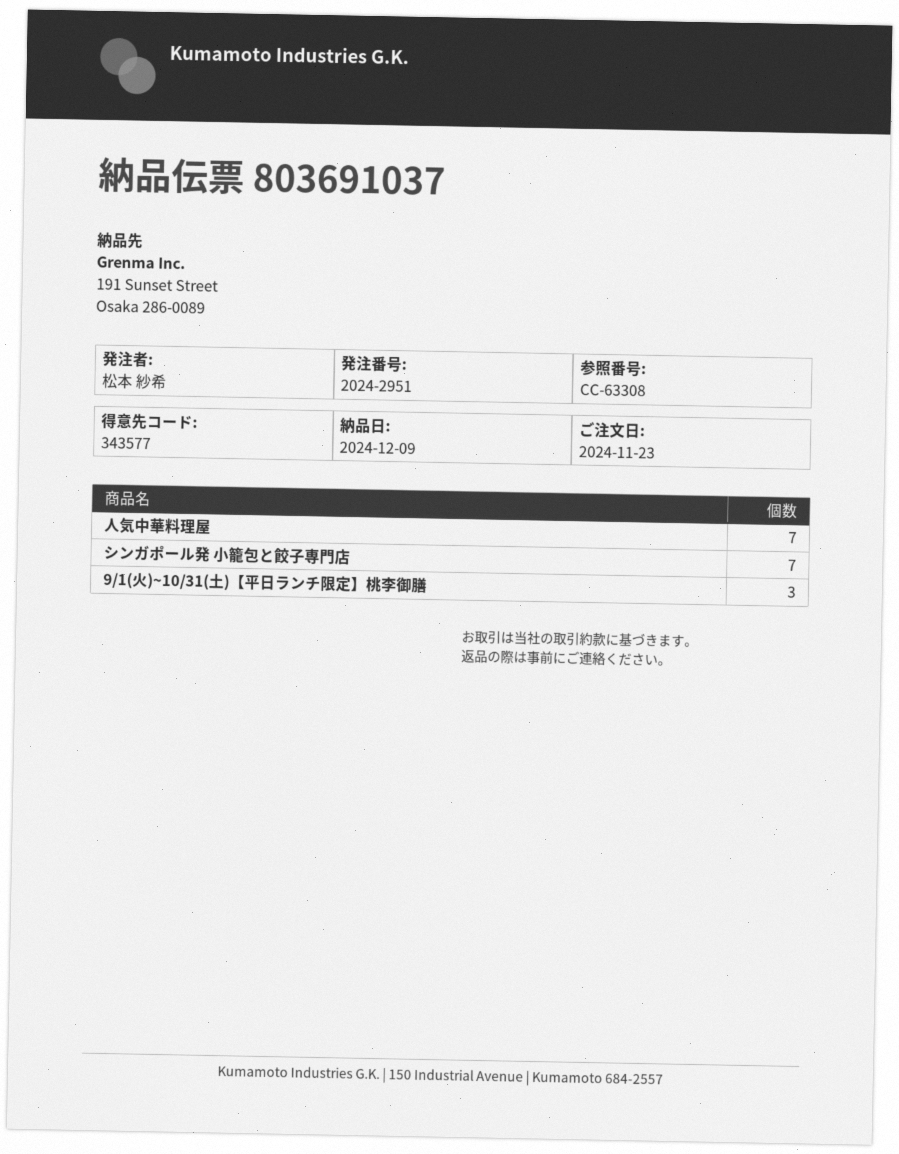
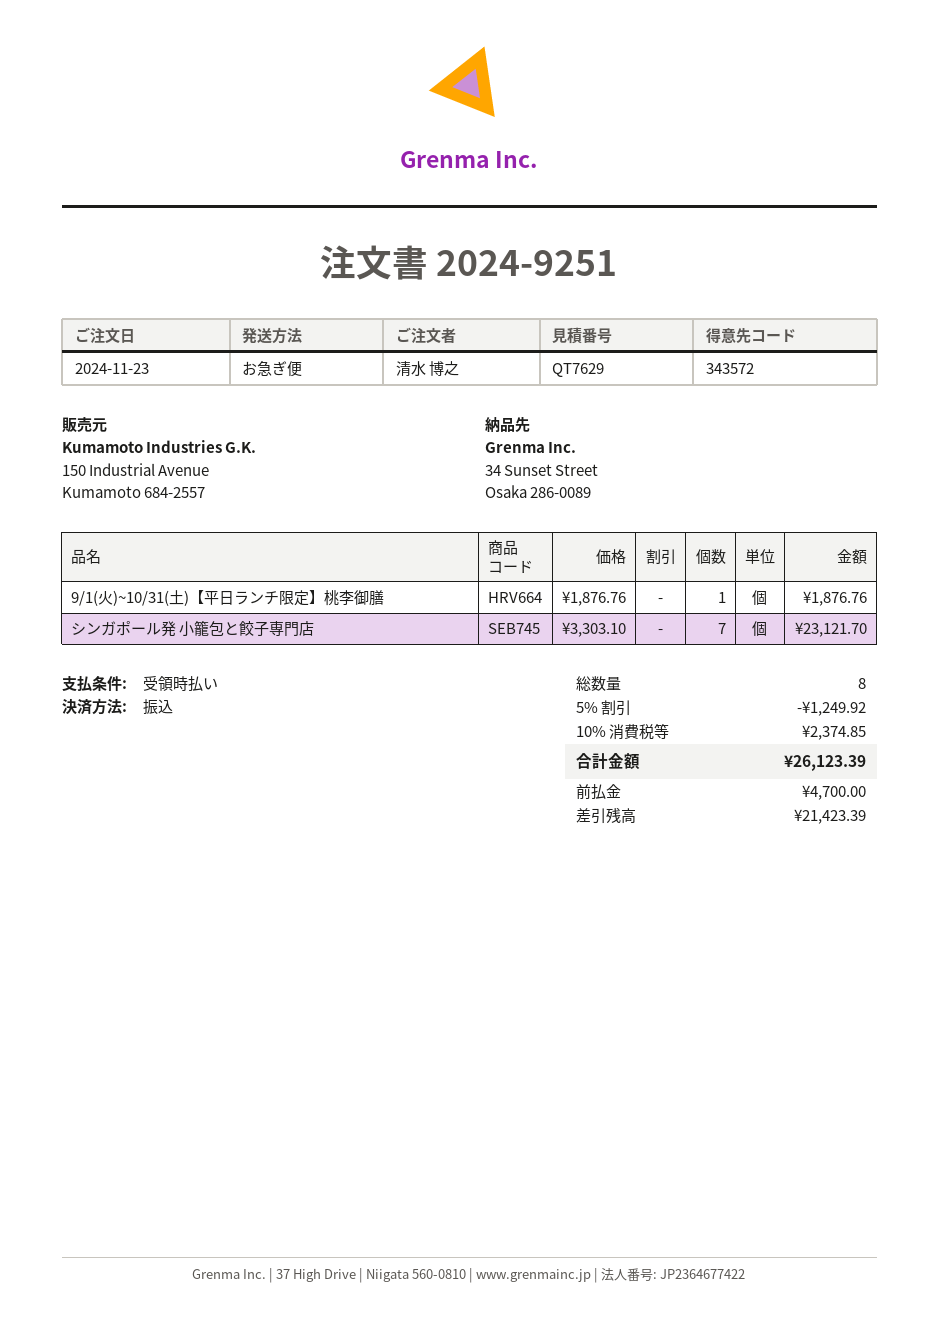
order number: 2024-2951 -> 2024-9251
customer number: 343577 -> 343572
ordered by: 松本 紗希 -> 清水 博之
ship to: 191 Sunset Street, Osaka 286-0089 -> 34 Sunset Street, Osaka 286-0089
人気中華料理屋: 7 -> none
9/1(火)~10/31(土)【平日ランチ限定】桃李御膳: 3 -> 1

